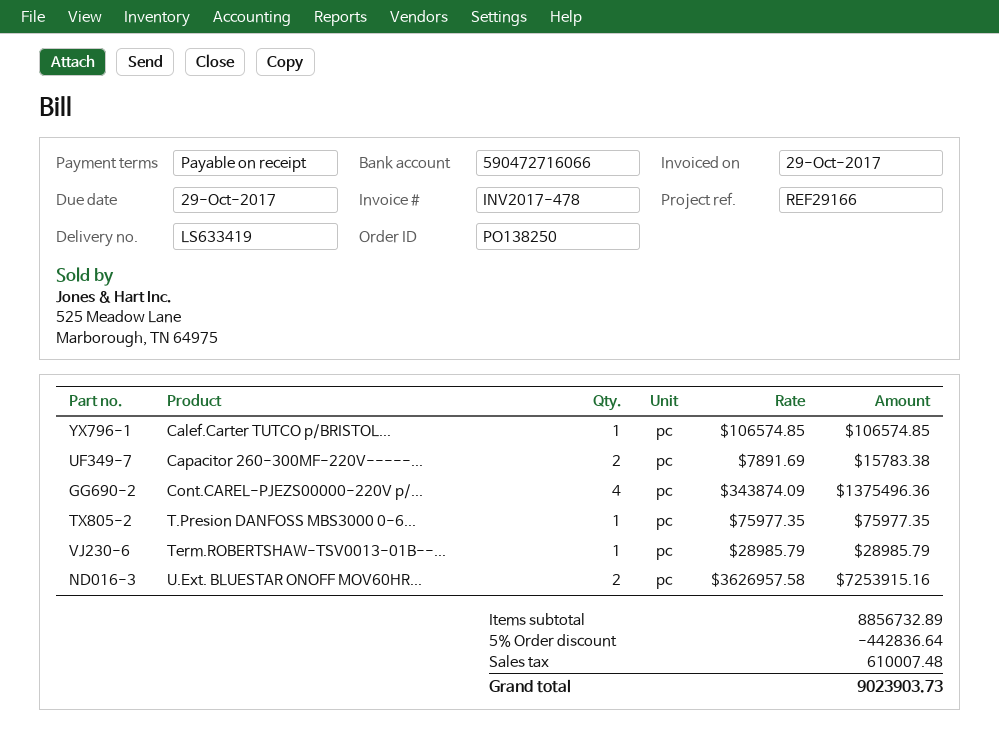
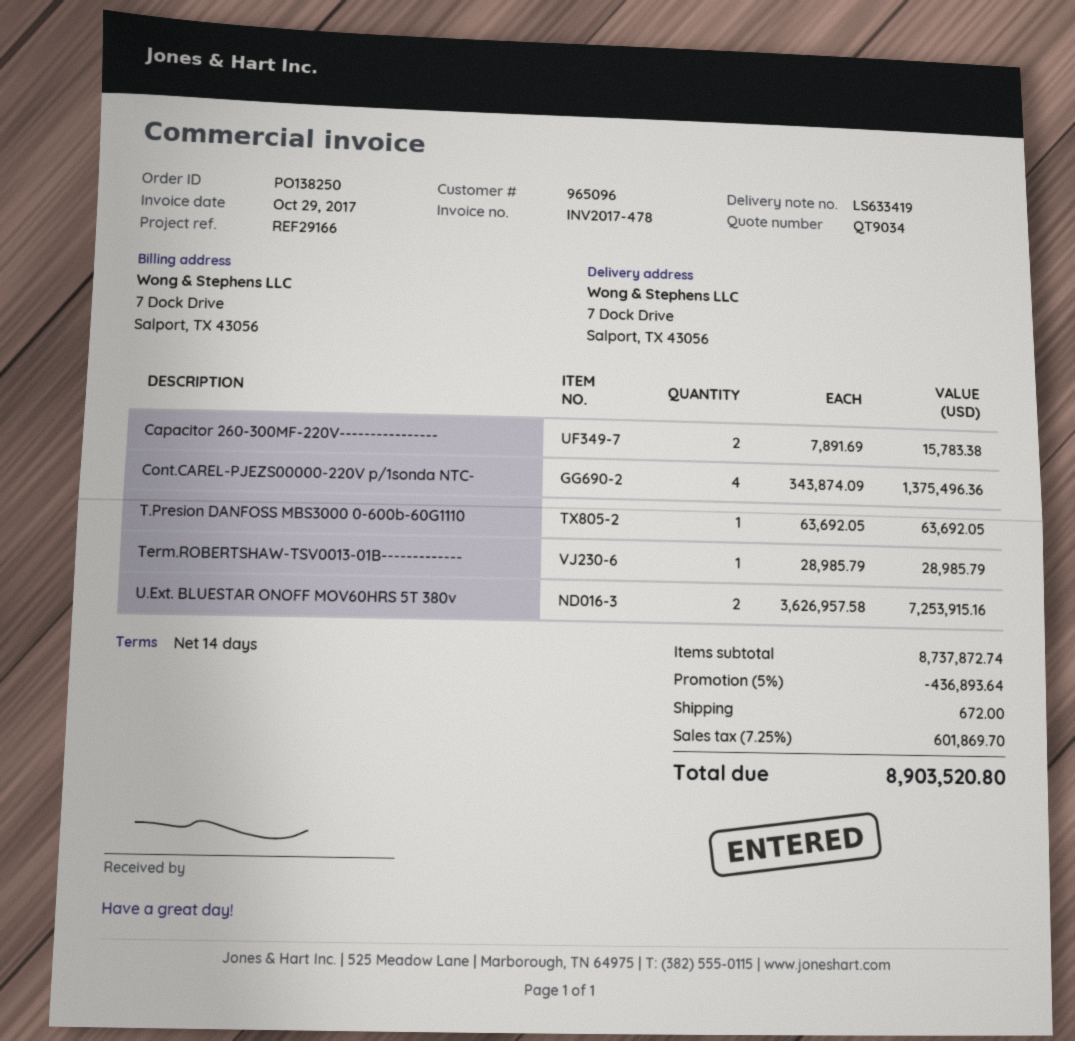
payment terms: on receipt -> 14 days
Calef.Carter TUTCO p/BRISTOL...: 1 x 106574.85 = 106574.85 -> none
T.Presion DANFOSS MBS3000 0-6...: 1 x 75977.35 = 75977.35 -> 1 x 63692.05 = 63692.05
subtotal: 8856732.89 -> 8737872.74
discount: 5% = 442836.64 -> 5% = 436893.64
shipping: none -> 672.00
tax: 610007.48 -> 601869.70
total: 9023903.73 -> 8903520.80

